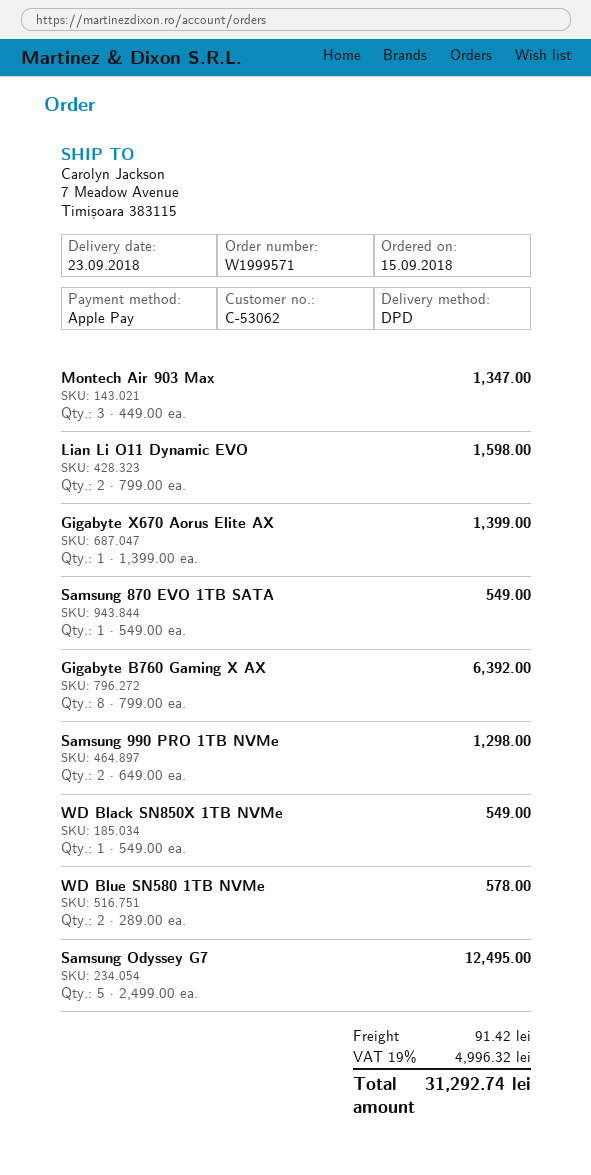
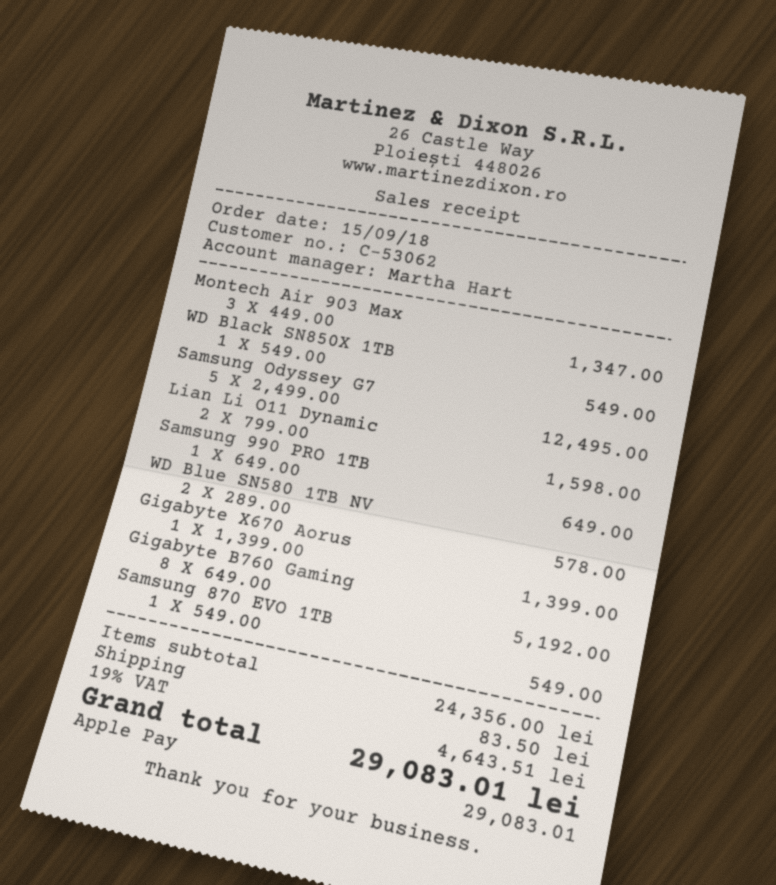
Gigabyte B760 Gaming X AX: 8 x 799.00 = 6392.00 -> 8 x 649.00 = 5192.00
Samsung 990 PRO 1TB NVMe: 2 x 649.00 = 1298.00 -> 1 x 649.00 = 649.00
shipping: 91.42 -> 83.50
tax: 19% = 4996.32 -> 19% = 4643.51
total: 31292.74 -> 29083.01

